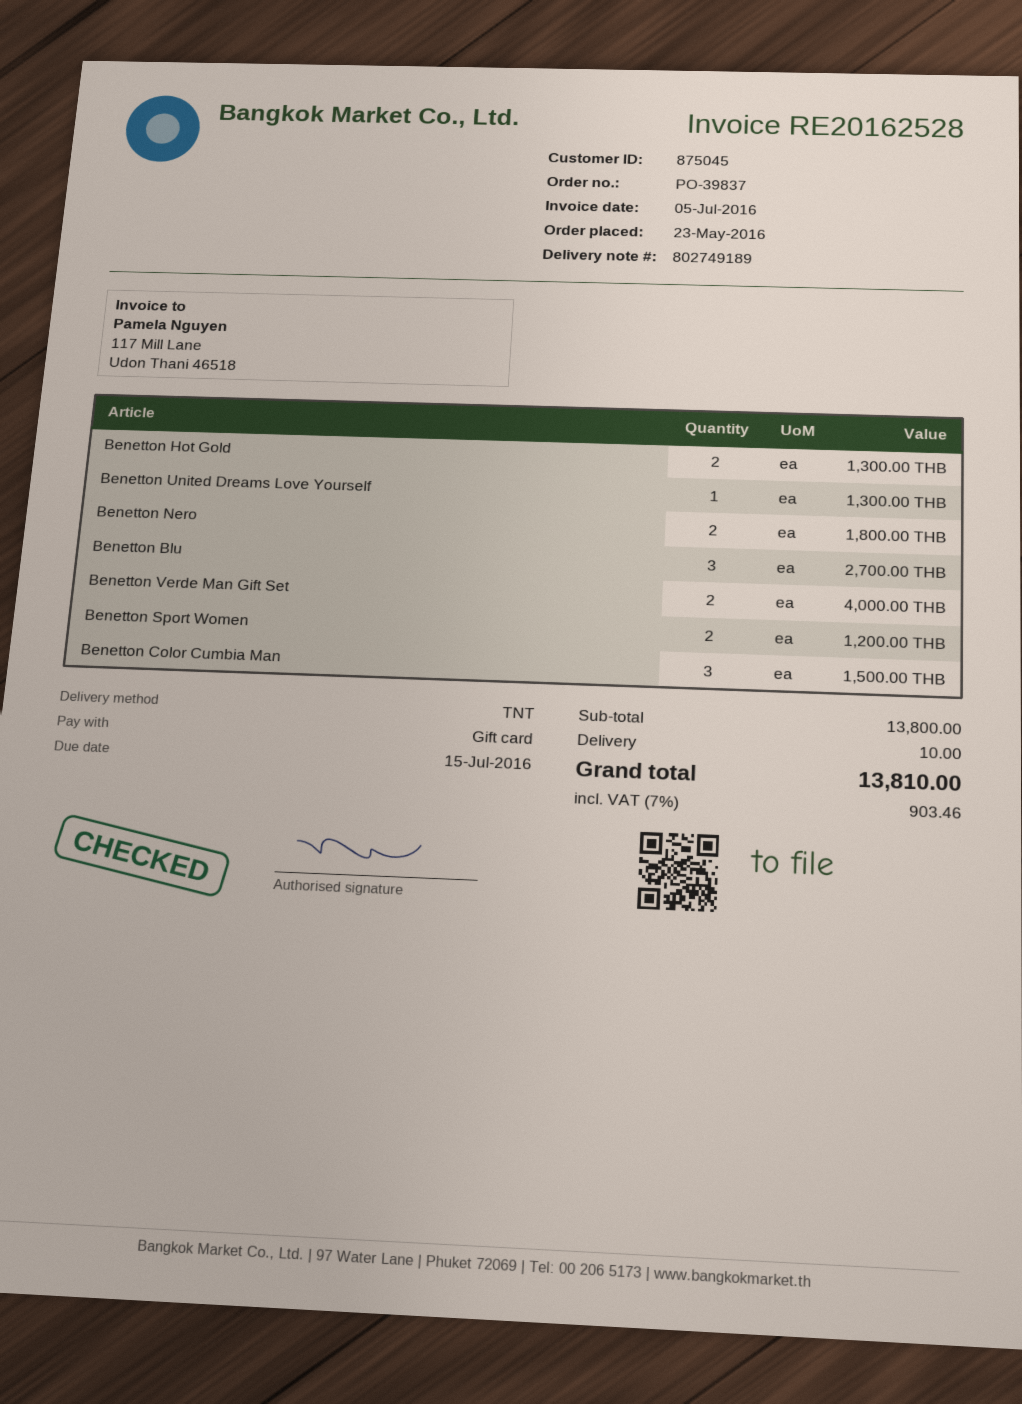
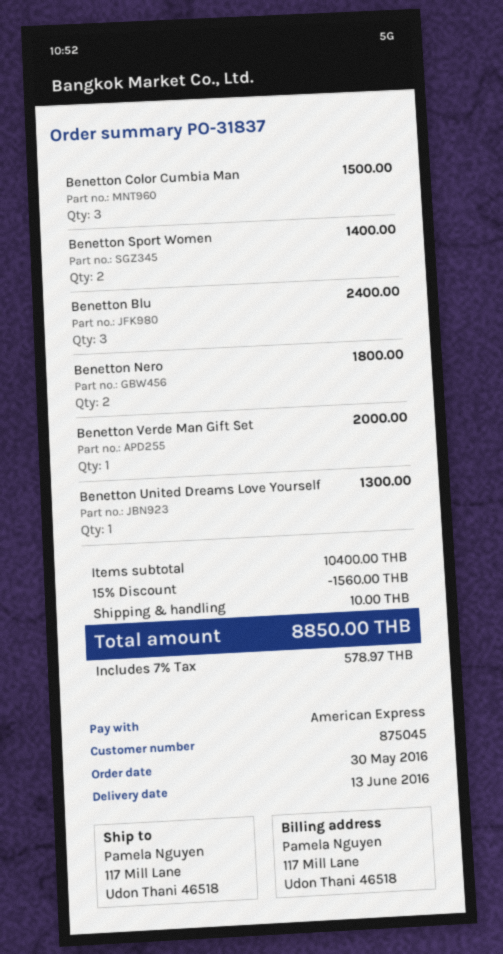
order number: PO-39837 -> PO-31837
order date: 2016-05-23 -> 2016-05-30
payment method: gift card -> American Express
Benetton Hot Gold: 2 for 1300.00 -> none
Benetton Blu: 3 for 2700.00 -> 3 for 2400.00
Benetton Verde Man Gift Set: 2 for 4000.00 -> 1 for 2000.00
Benetton Sport Women: 2 for 1200.00 -> 2 for 1400.00
subtotal: 13800.00 -> 10400.00
discount: none -> 15% = 1560.00
tax: 7% = 903.46 -> 7% = 578.97
total: 13810.00 -> 8850.00

